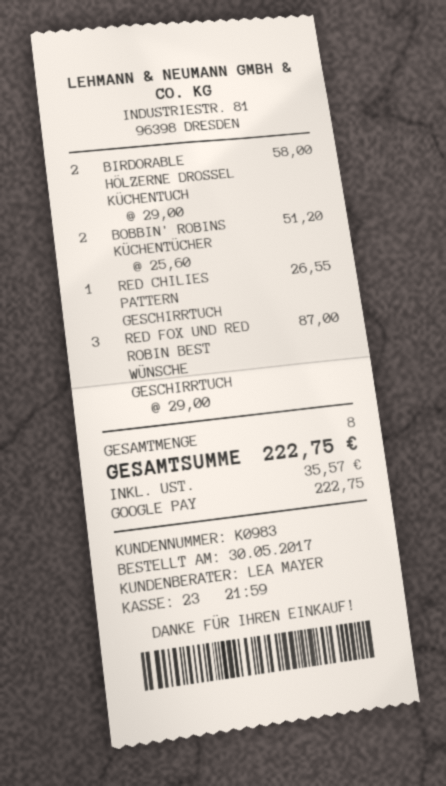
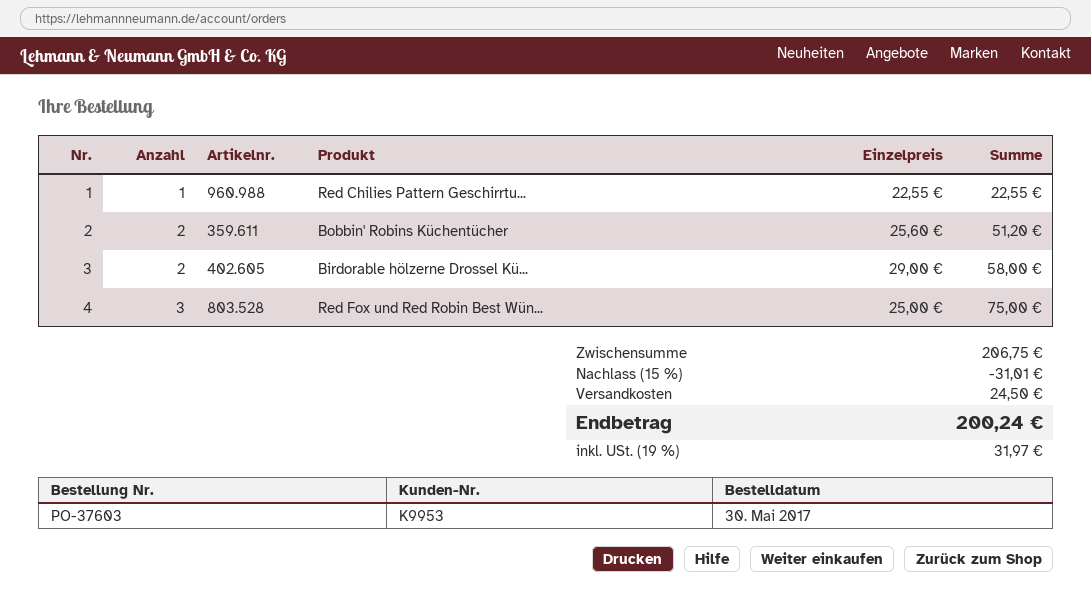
customer number: K0983 -> K9953
RED CHILIES PATTERN GESCHIRRTUCH: 1 x 26.55 = 26.55 -> 1 x 22.55 = 22.55
RED FOX UND RED ROBIN BEST WÜNSCHE GESCHIRRTUCH: 3 x 29.00 = 87.00 -> 3 x 25.00 = 75.00
discount: none -> 15% = 31.01
shipping: none -> 24.50
tax: 35.57 -> 31.97
total: 222.75 -> 200.24

